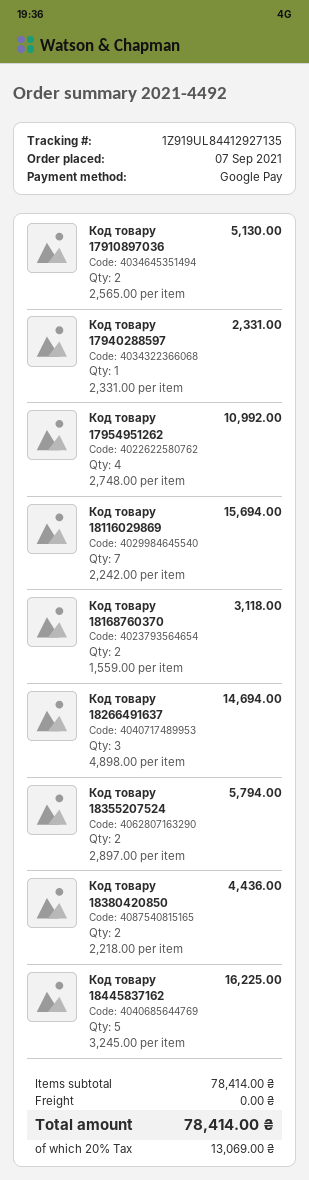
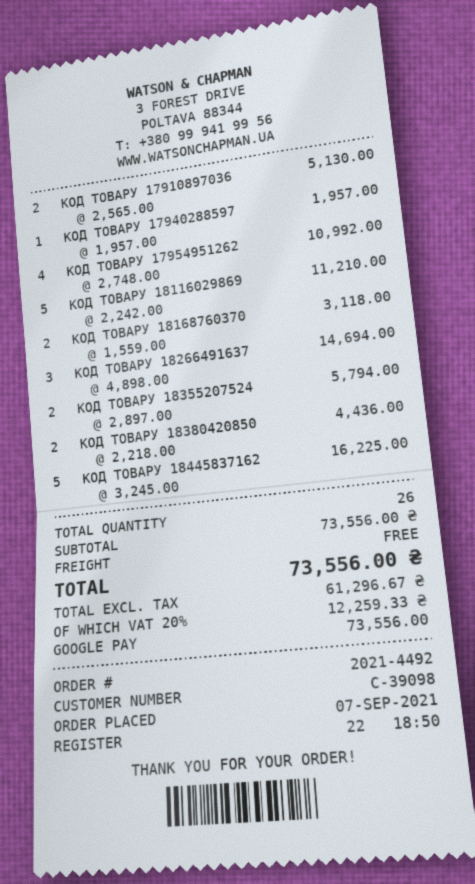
Код товару 17940288597: 1 x 2331.00 = 2331.00 -> 1 x 1957.00 = 1957.00
Код товару 18116029869: 7 x 2242.00 = 15694.00 -> 5 x 2242.00 = 11210.00
subtotal: 78414.00 -> 73556.00
tax: 20% = 13069.00 -> 20% = 12259.33
total: 78414.00 -> 73556.00

